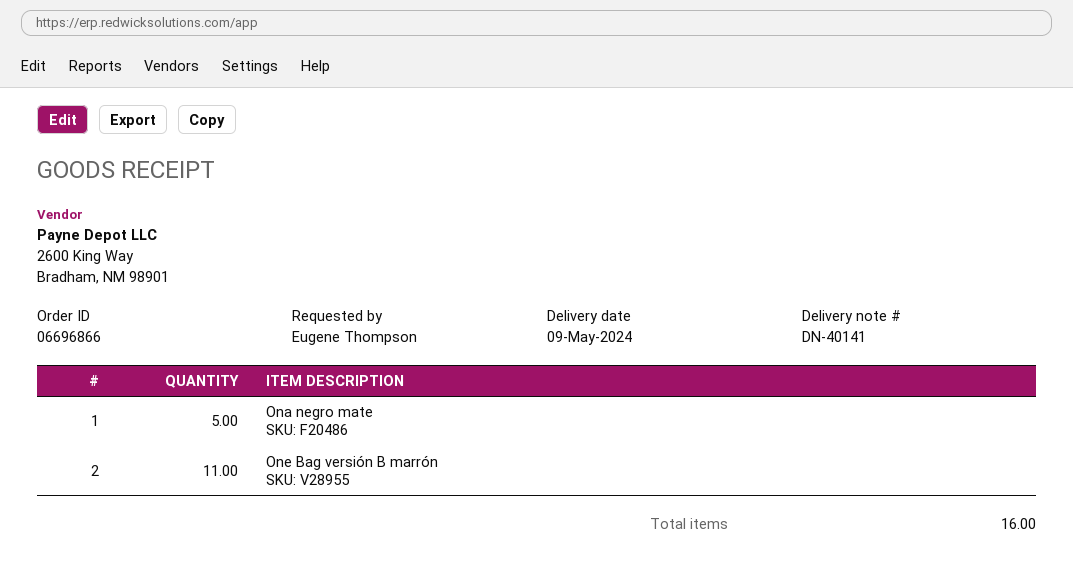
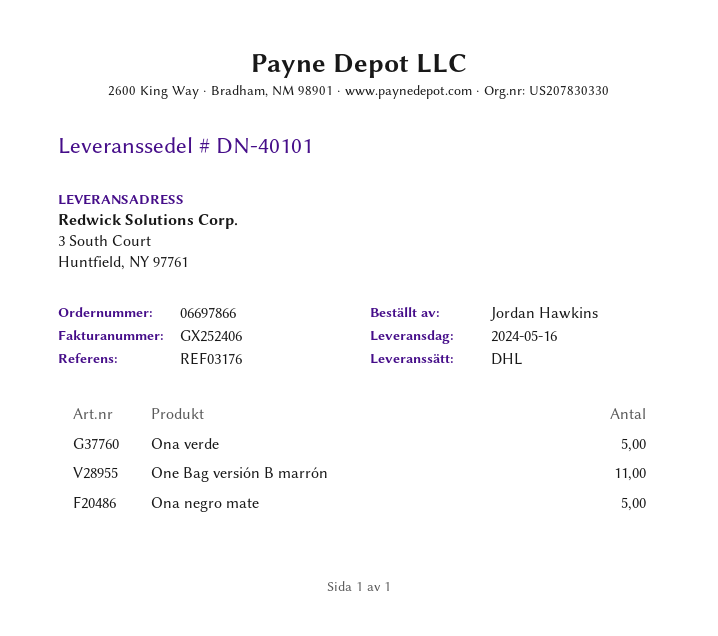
order number: 06696866 -> 06697866
delivery note number: DN-40141 -> DN-40101
delivery date: 2024-05-09 -> 2024-05-16
ordered by: Eugene Thompson -> Jordan Hawkins
Ona verde: none -> 5

